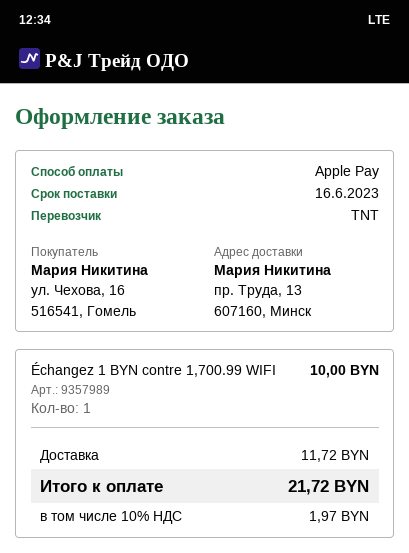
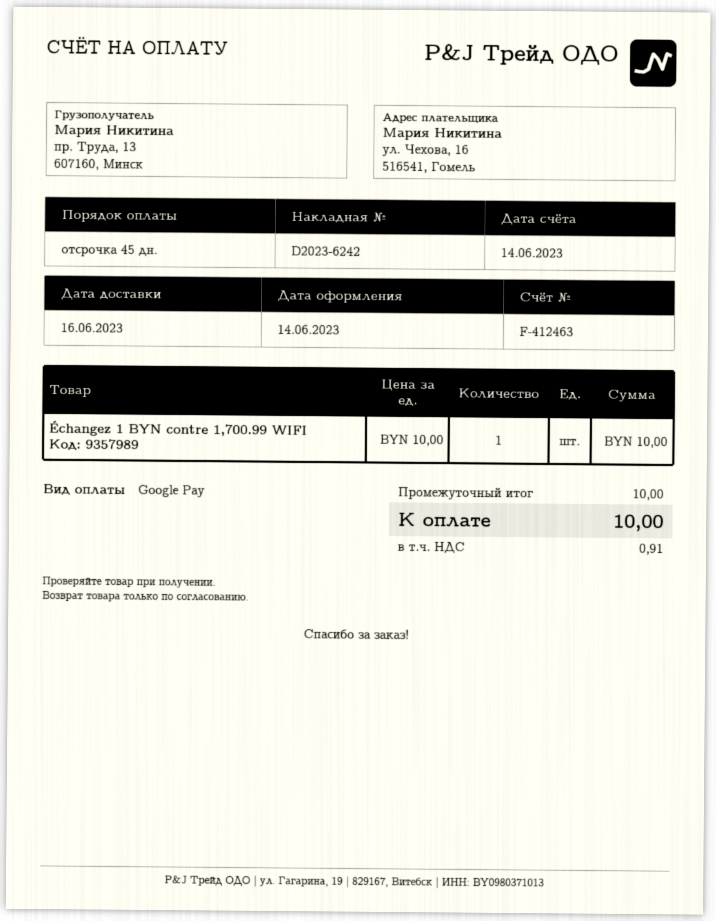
payment method: Apple Pay -> Google Pay
shipping: 11.72 -> none
tax: 1.97 -> 0.91
total: 21.72 -> 10.00

